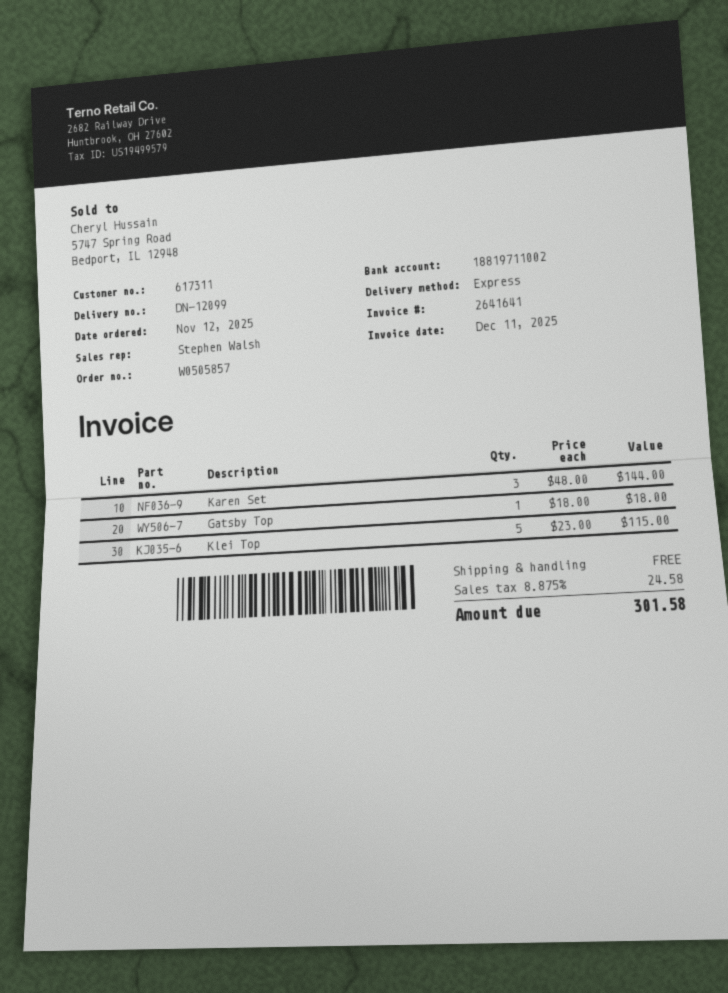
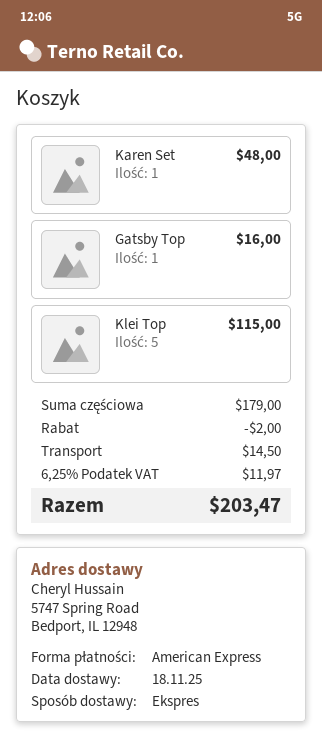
Karen Set: 3 for 144.00 -> 1 for 48.00
Gatsby Top: 1 for 18.00 -> 1 for 16.00
discount: none -> 2.00
shipping: 0.00 -> 14.50
tax: 8.875% = 24.58 -> 6.25% = 11.97
total: 301.58 -> 203.47

